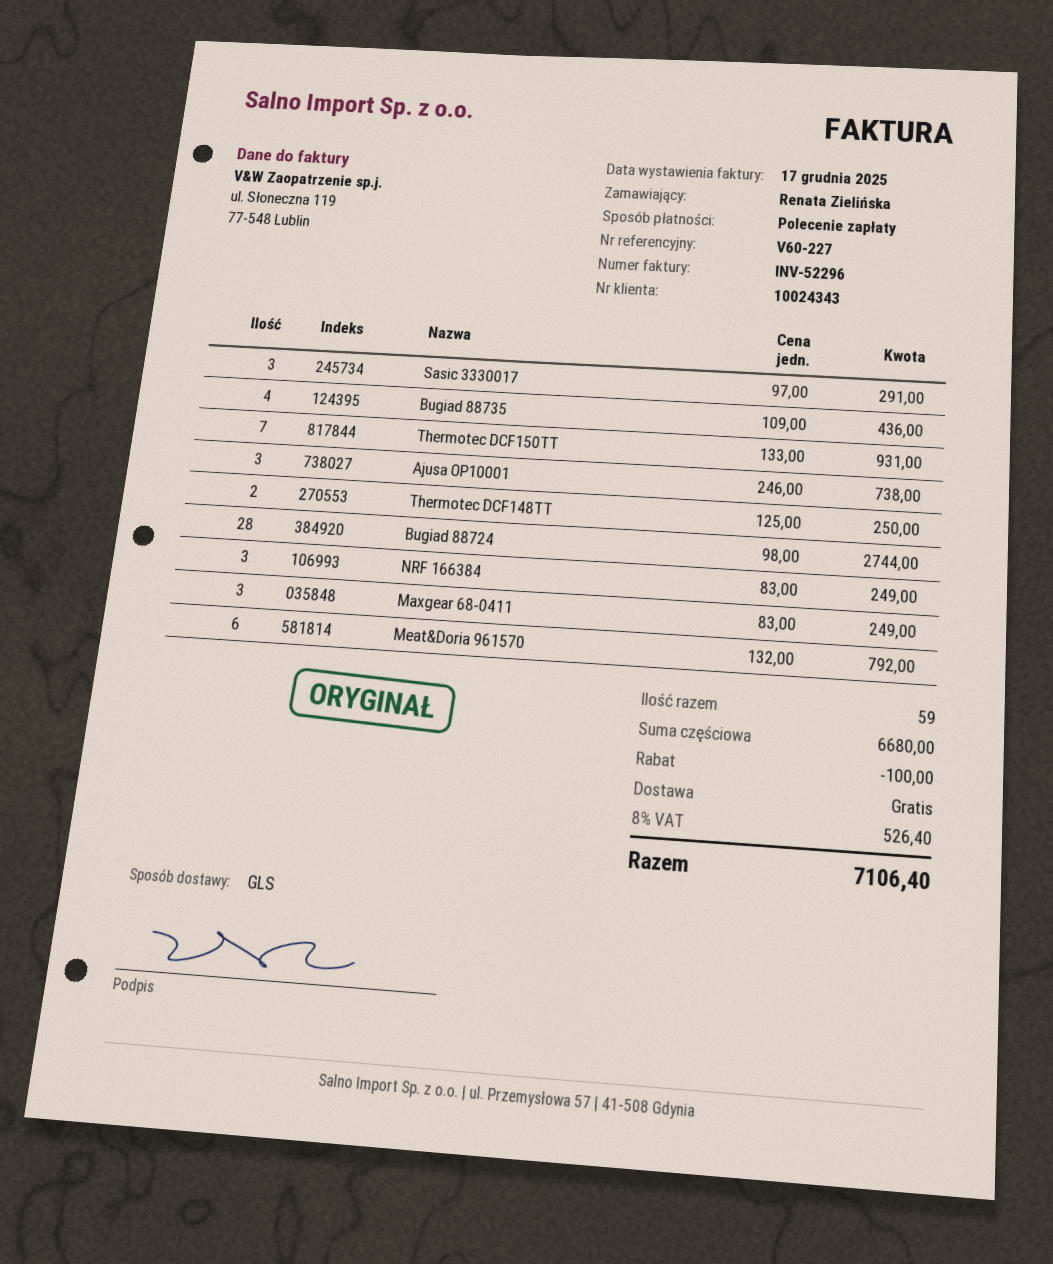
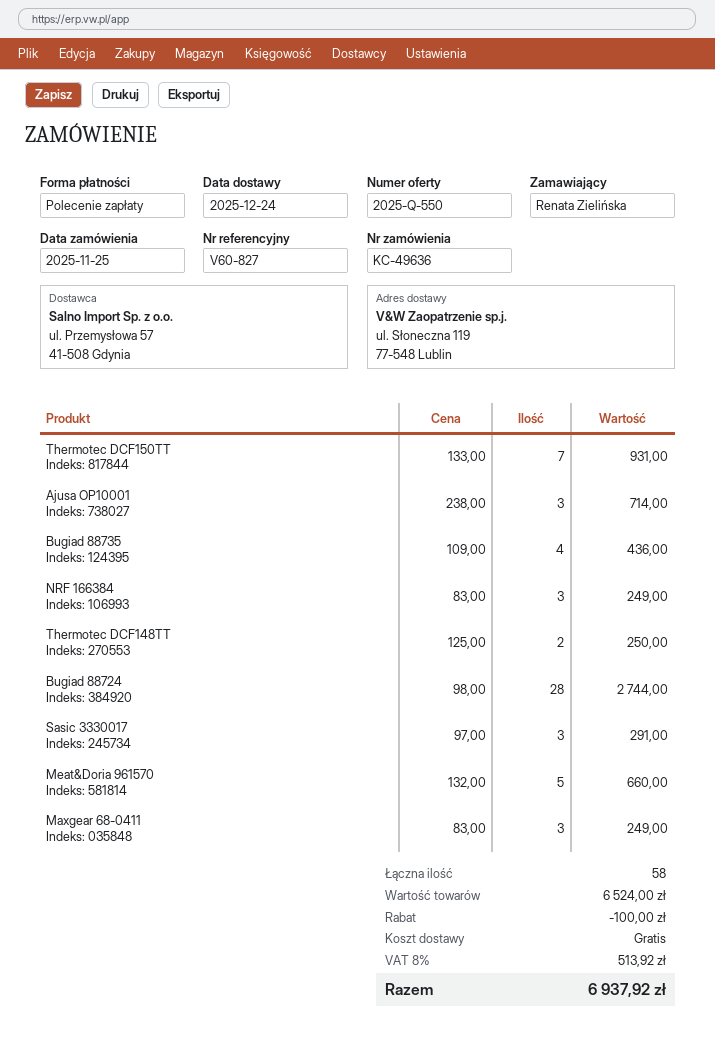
reference: V60-227 -> V60-827
Ajusa OP10001: 3 x 246.00 = 738.00 -> 3 x 238.00 = 714.00
Meat&Doria 961570: 6 x 132.00 = 792.00 -> 5 x 132.00 = 660.00
total quantity: 59 -> 58
subtotal: 6680.00 -> 6524.00
tax: 8% = 526.40 -> 8% = 513.92
total: 7106.40 -> 6937.92

